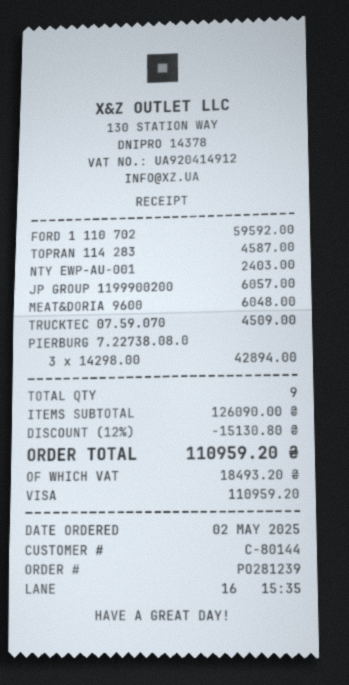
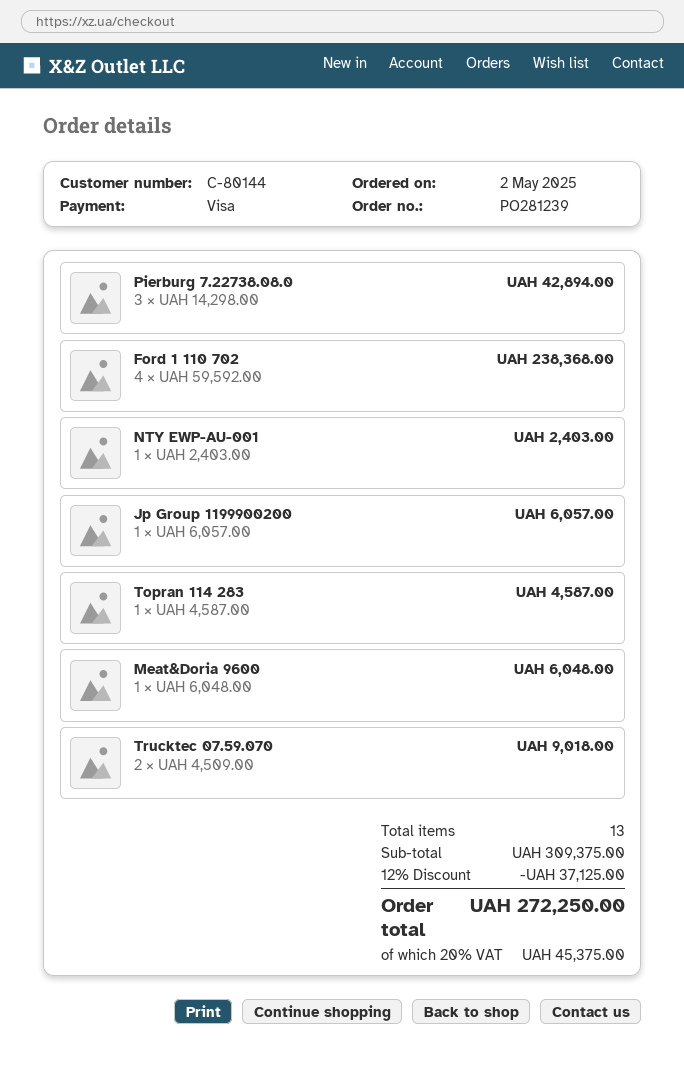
FORD 1 110 702: 1 x 59592.00 = 59592.00 -> 4 x 59592.00 = 238368.00
TRUCKTEC 07.59.070: 1 x 4509.00 = 4509.00 -> 2 x 4509.00 = 9018.00
total quantity: 9 -> 13
subtotal: 126090.00 -> 309375.00
discount: 12% = 15130.80 -> 12% = 37125.00
tax: 18493.20 -> 45375.00
total: 110959.20 -> 272250.00

